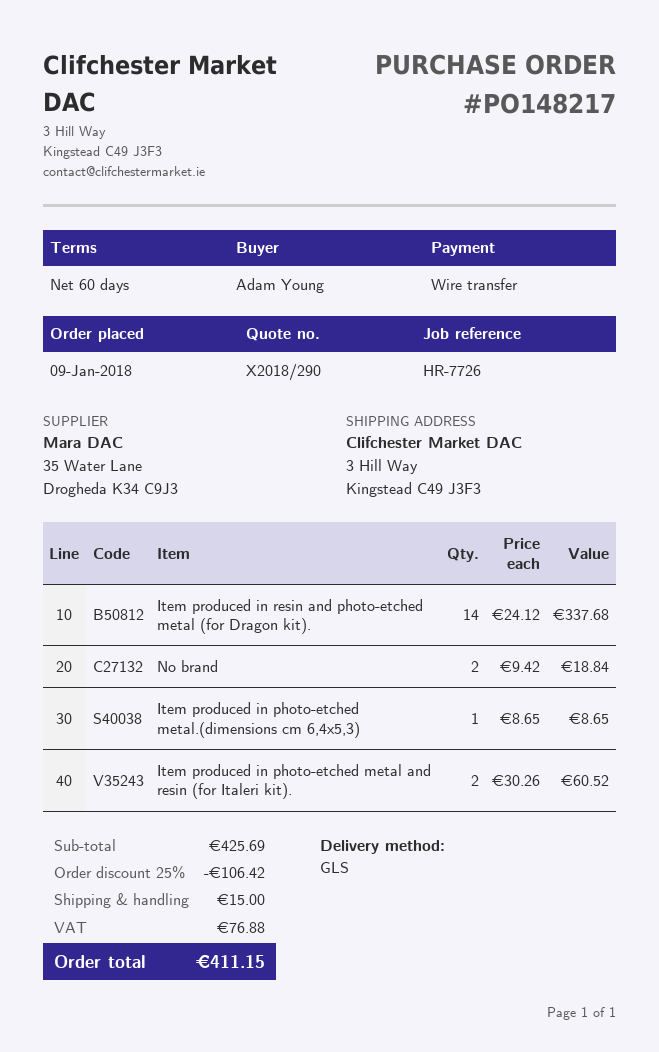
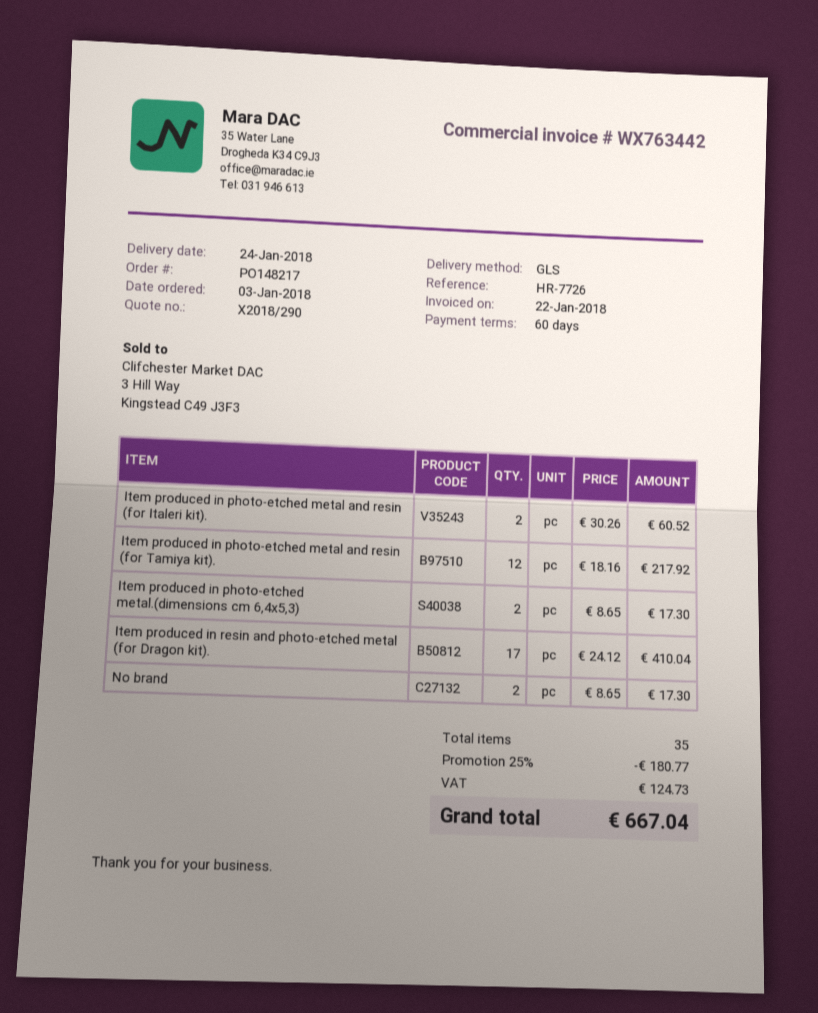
order date: 2018-01-09 -> 2018-01-03
Item produced in resin and photo-etched metal (for Dragon kit).: 14 x 24.12 = 337.68 -> 17 x 24.12 = 410.04
No brand: 2 x 9.42 = 18.84 -> 2 x 8.65 = 17.30
Item produced in photo-etched metal.(dimensions cm 6,4x5,3): 1 x 8.65 = 8.65 -> 2 x 8.65 = 17.30
Item produced in photo-etched metal and resin (for Tamiya kit).: none -> 12 x 18.16 = 217.92
discount: 25% = 106.42 -> 25% = 180.77
shipping: 15.00 -> none
tax: 76.88 -> 124.73
total: 411.15 -> 667.04

